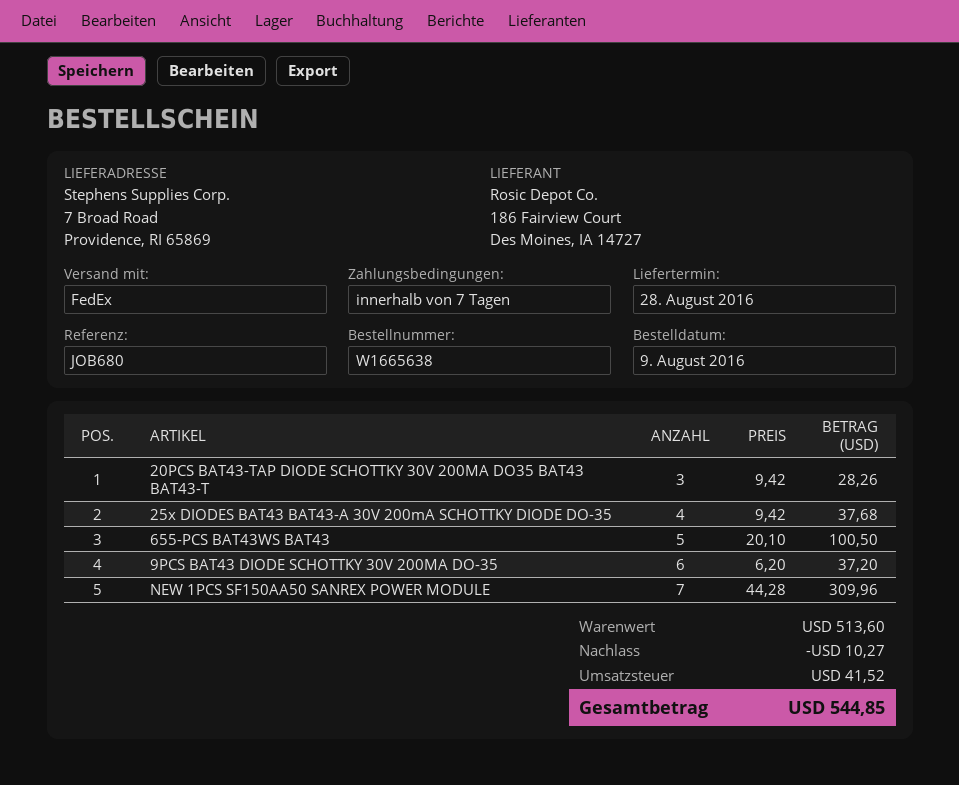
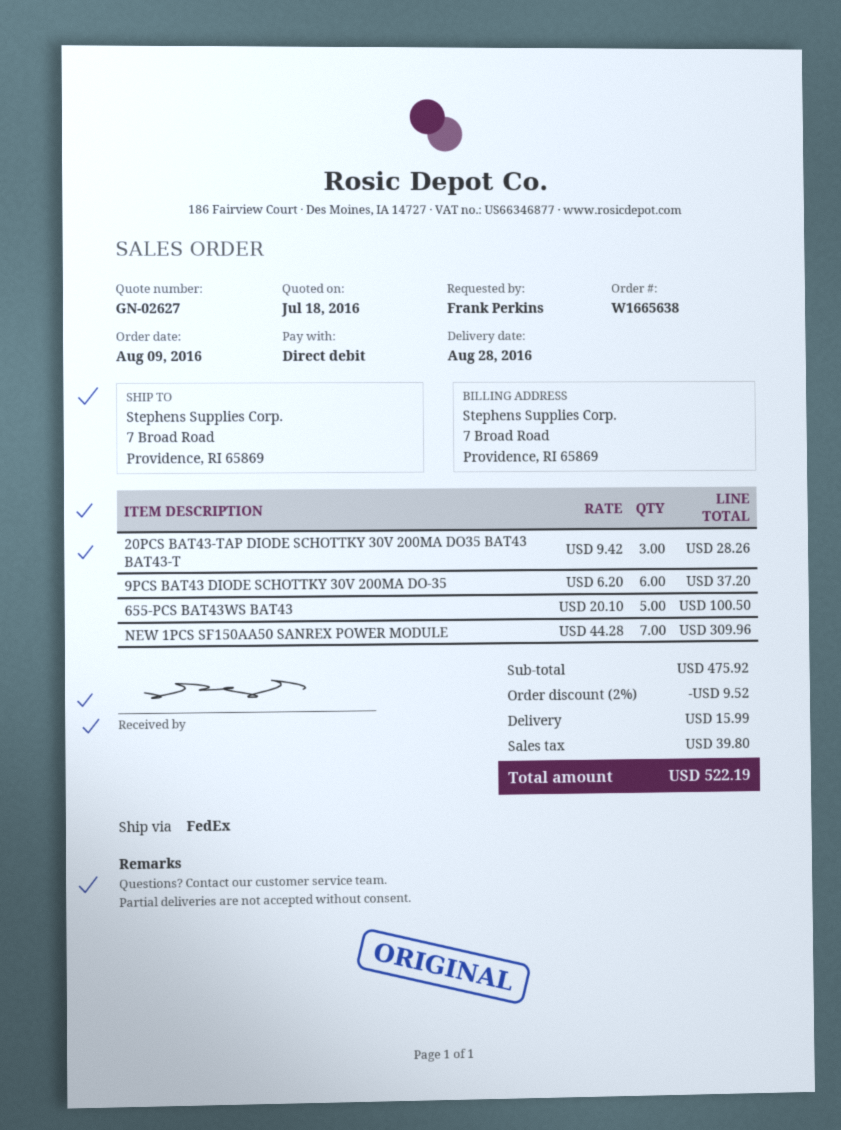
25x DIODES BAT43 BAT43-A 30V 200mA SCHOTTKY DIODE DO-35: 4 x 9.42 = 37.68 -> none
subtotal: 513.60 -> 475.92
discount: 10.27 -> 9.52
shipping: none -> 15.99
tax: 41.52 -> 39.80
total: 544.85 -> 522.19

